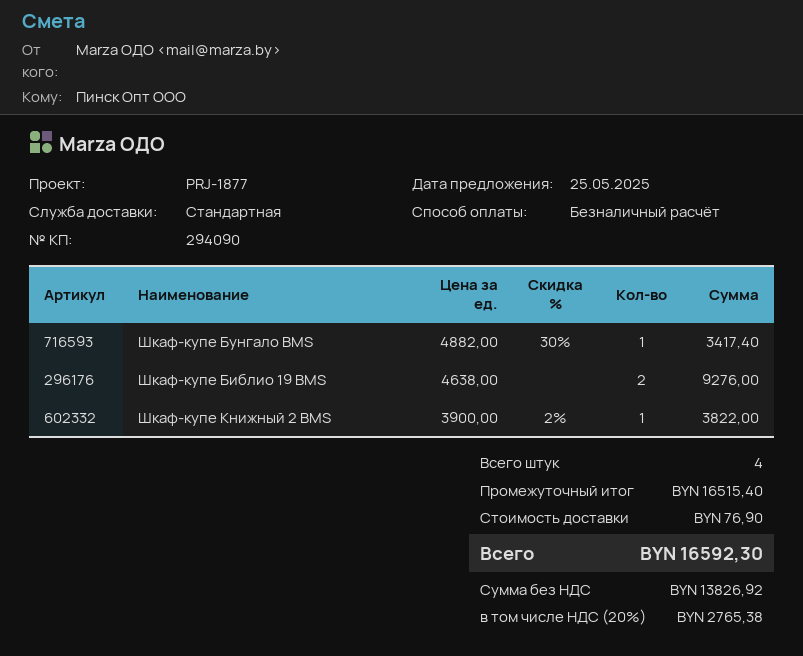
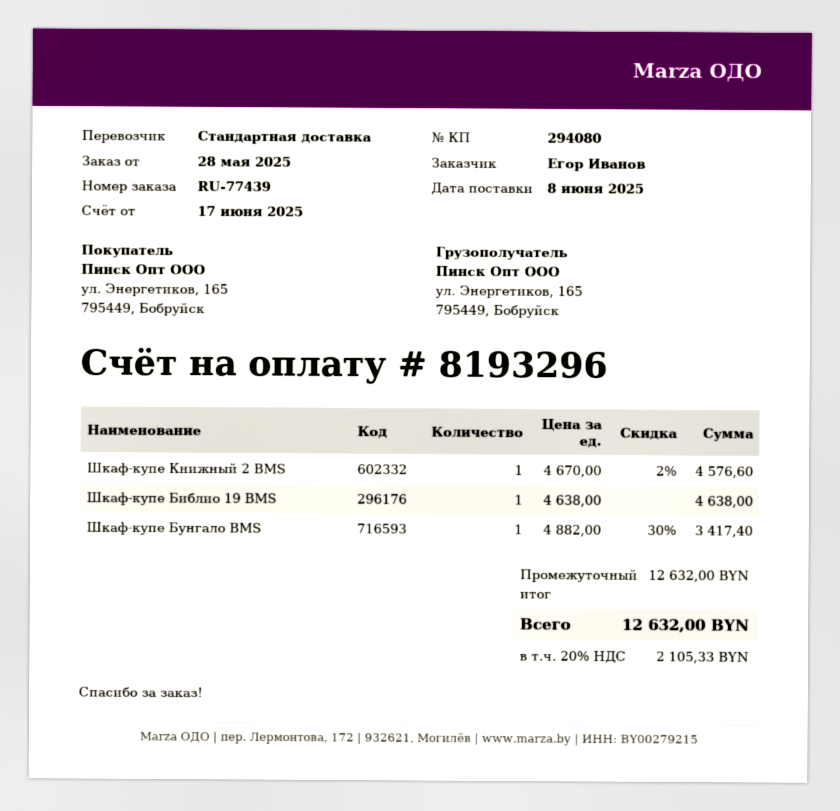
quote number: 294090 -> 294080
Шкаф-купе Библио 19 BMS: 2 x 4638.00 = 9276.00 -> 1 x 4638.00 = 4638.00
Шкаф-купе Книжный 2 BMS: 1 x 3900.00 - 2% = 3822.00 -> 1 x 4670.00 - 2% = 4576.60
subtotal: 16515.40 -> 12632.00
shipping: 76.90 -> none
tax: 20% = 2765.38 -> 20% = 2105.33
total: 16592.30 -> 12632.00

